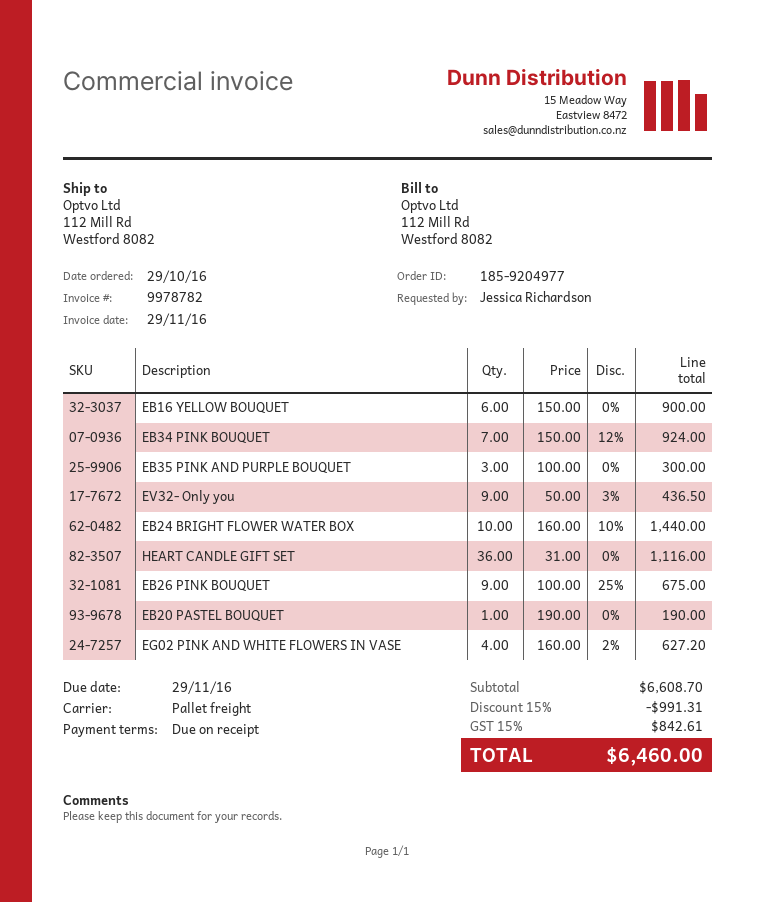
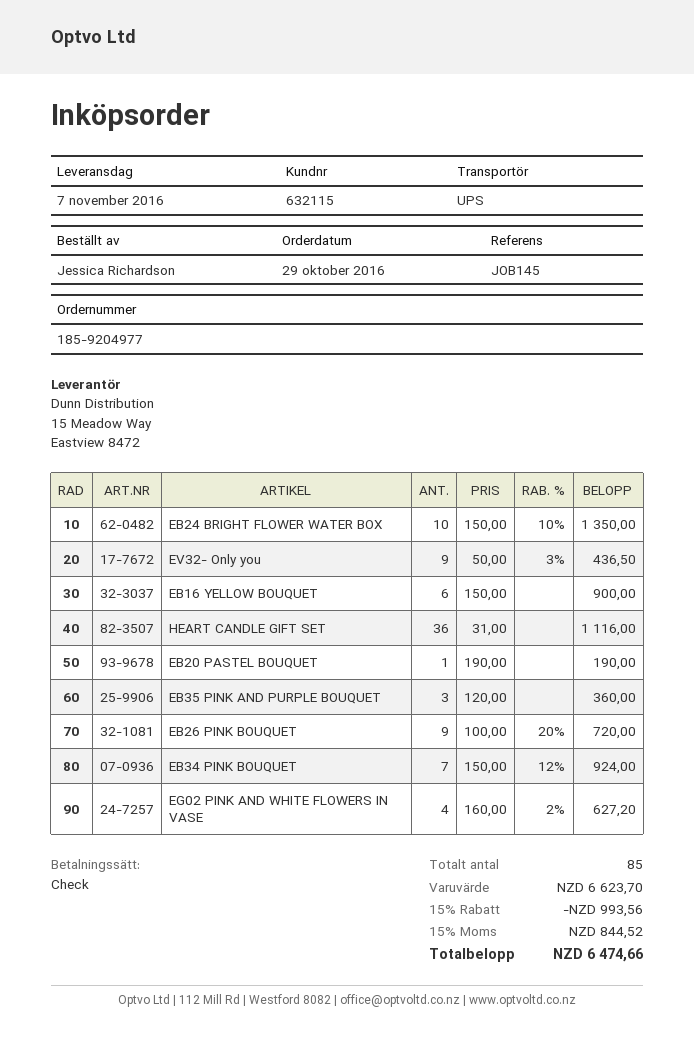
shipping method: pallet freight -> UPS
EB35 PINK AND PURPLE BOUQUET: 3 x 100.00 = 300.00 -> 3 x 120.00 = 360.00
EB24 BRIGHT FLOWER WATER BOX: 10 x 160.00 - 10% = 1440.00 -> 10 x 150.00 - 10% = 1350.00
EB26 PINK BOUQUET: 9 x 100.00 - 25% = 675.00 -> 9 x 100.00 - 20% = 720.00
subtotal: 6608.70 -> 6623.70
discount: 15% = 991.31 -> 15% = 993.56
tax: 15% = 842.61 -> 15% = 844.52
total: 6460.00 -> 6474.66

